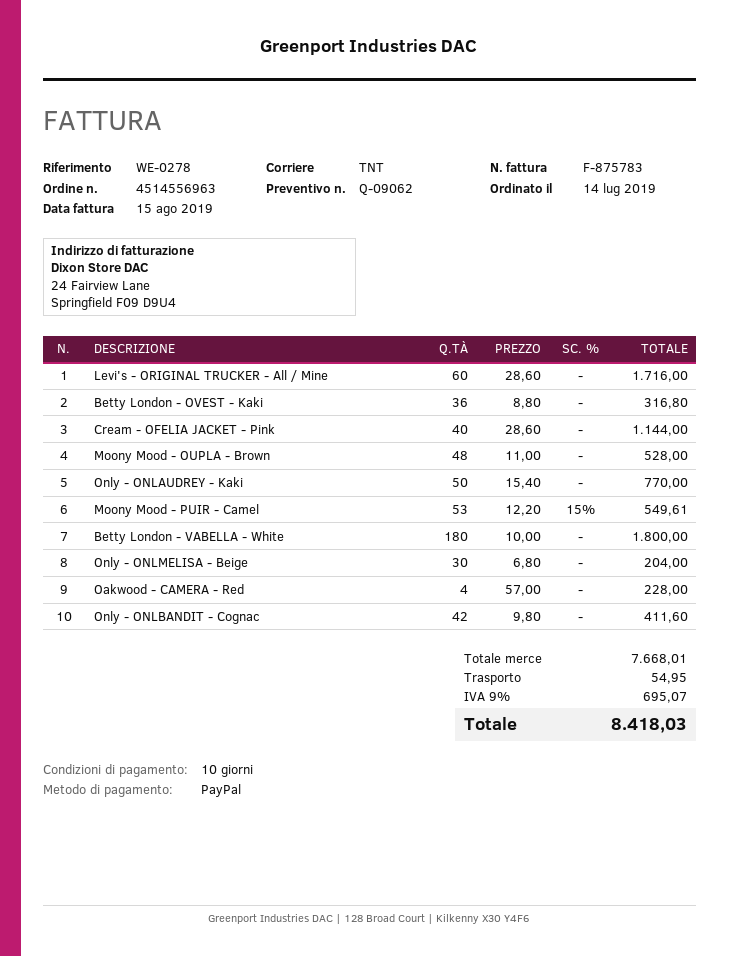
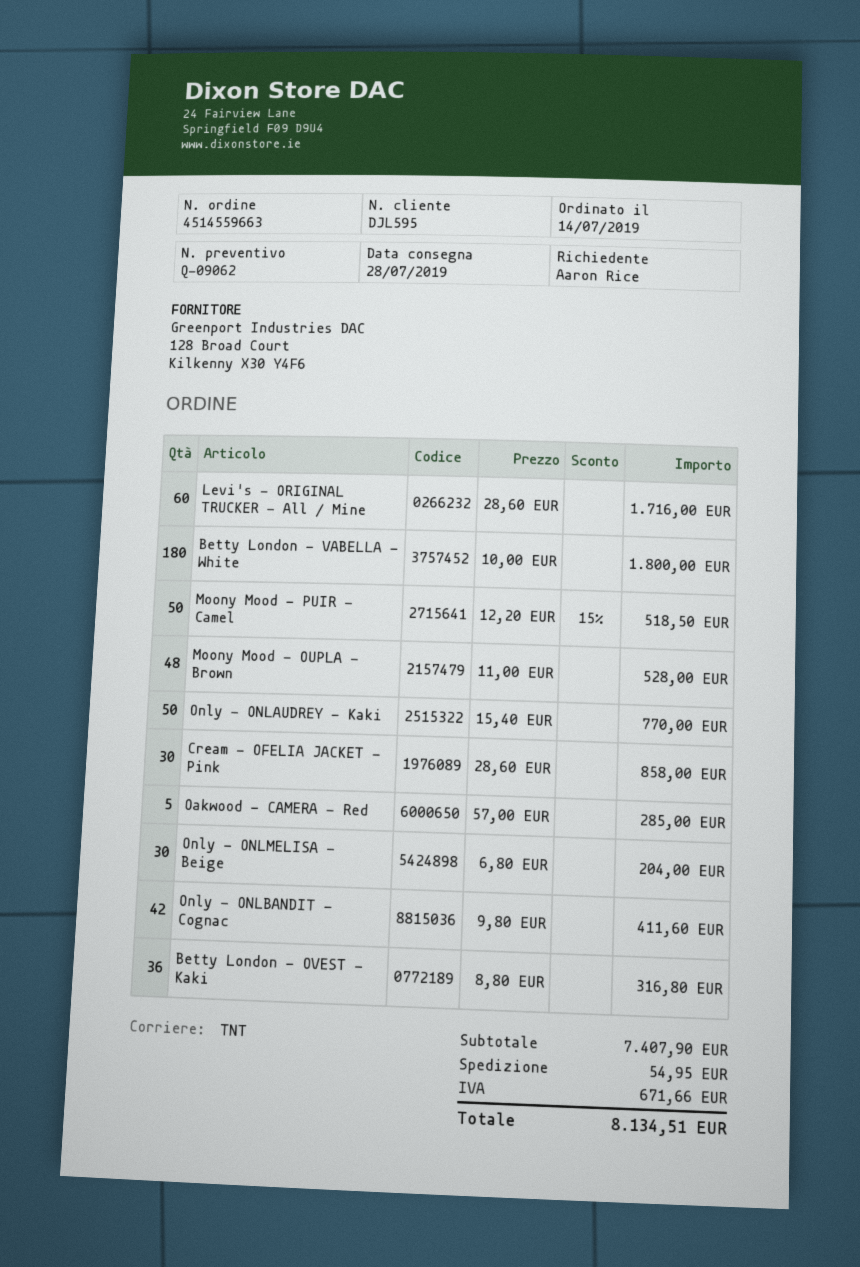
order number: 4514556963 -> 4514559663
Cream - OFELIA JACKET - Pink: 40 x 28.60 = 1144.00 -> 30 x 28.60 = 858.00
Moony Mood - PUIR - Camel: 53 x 12.20 - 15% = 549.61 -> 50 x 12.20 - 15% = 518.50
Oakwood - CAMERA - Red: 4 x 57.00 = 228.00 -> 5 x 57.00 = 285.00
subtotal: 7668.01 -> 7407.90
tax: 695.07 -> 671.66
total: 8418.03 -> 8134.51

